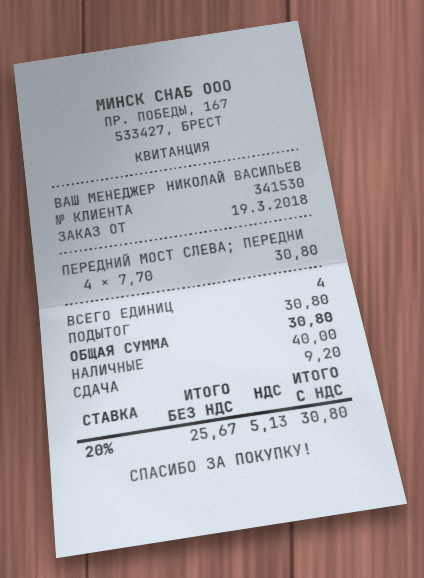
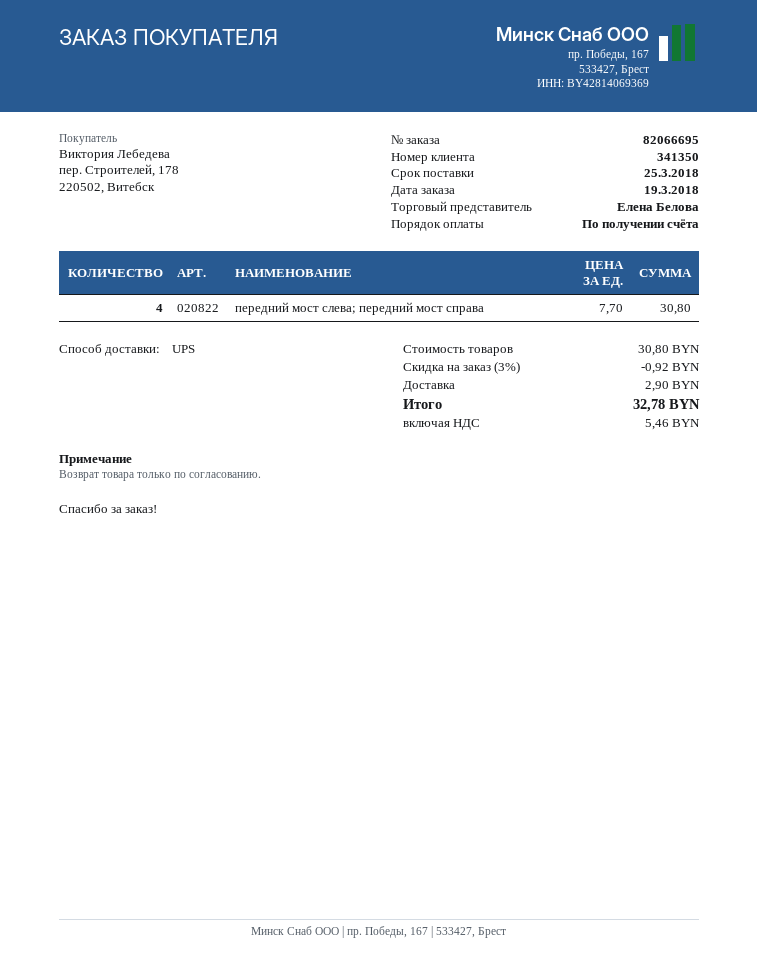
customer number: 341530 -> 341350
sales rep: НИКОЛАЙ ВАСИЛЬЕВ -> Елена Белова
discount: none -> 3% = 0.92
shipping: none -> 2.90
tax: 5.13 -> 5.46
total: 30.80 -> 32.78

